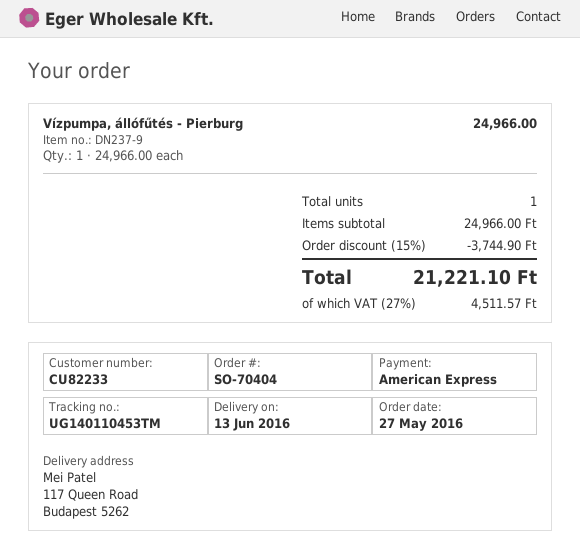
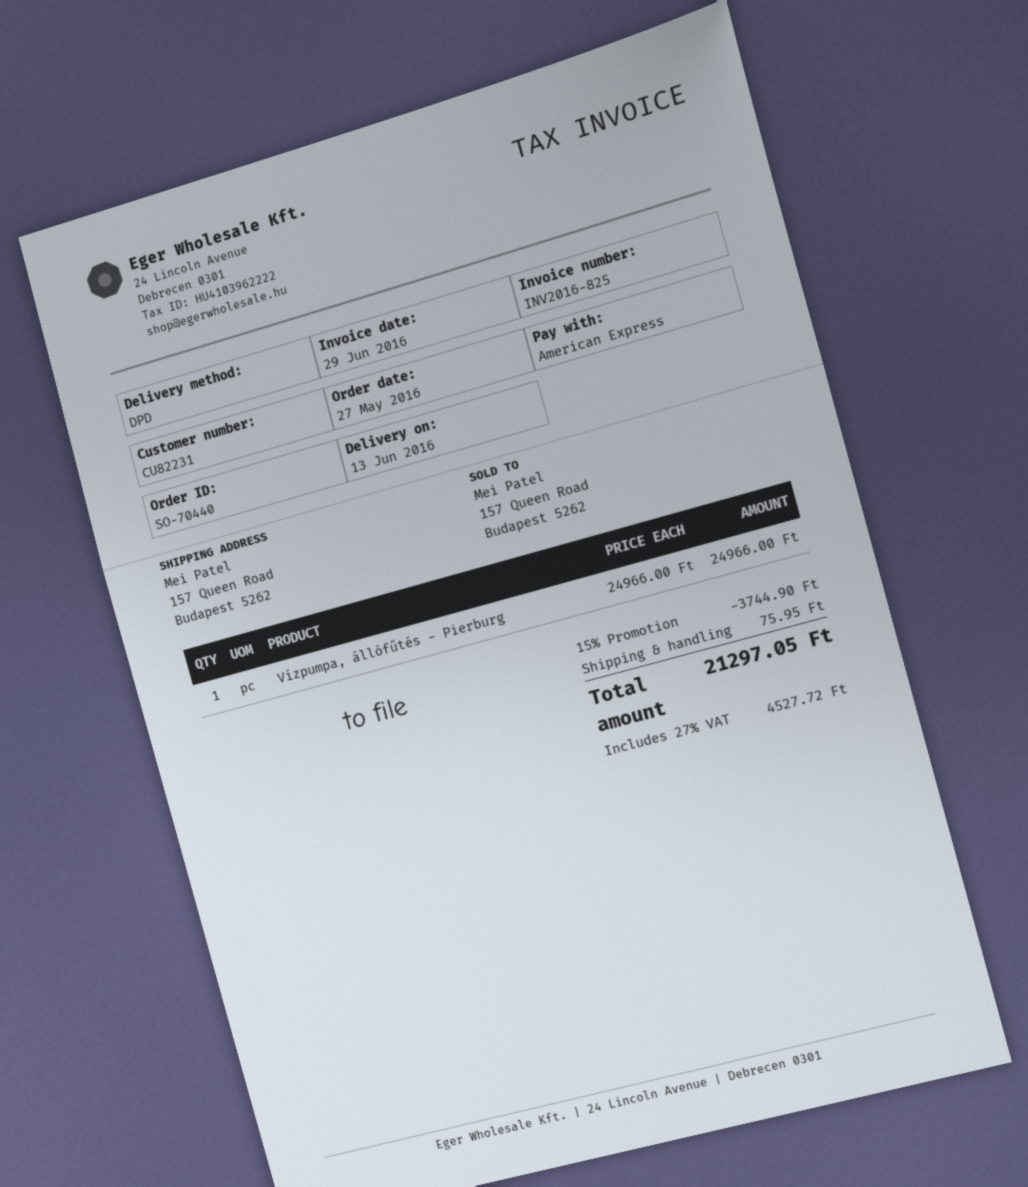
order number: SO-70404 -> SO-70440
customer number: CU82233 -> CU82231
ship to: 117 Queen Road, Budapest 5262 -> 157 Queen Road, Budapest 5262
shipping: none -> 75.95
tax: 27% = 4511.57 -> 27% = 4527.72
total: 21221.10 -> 21297.05

